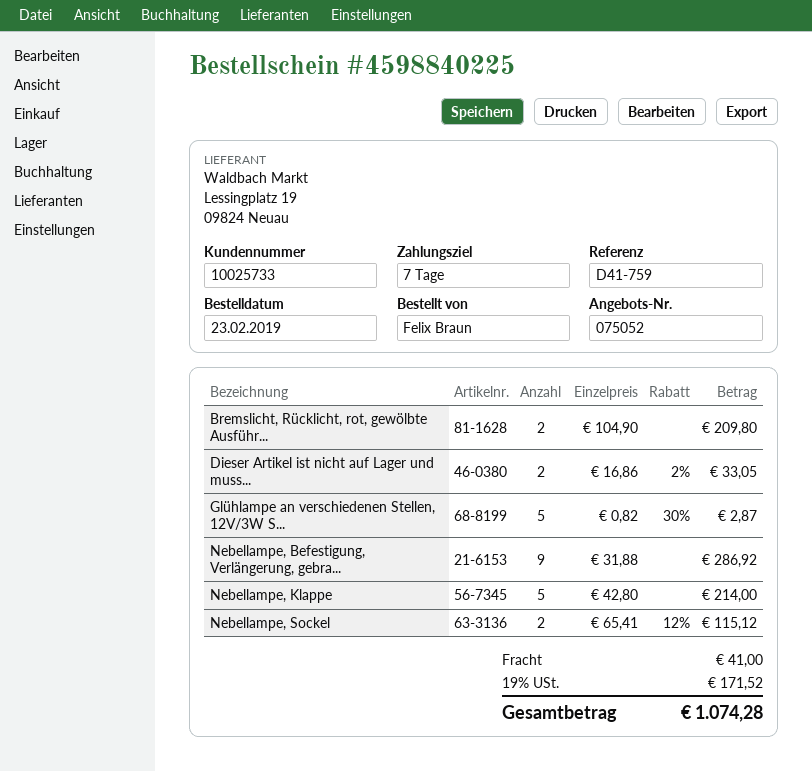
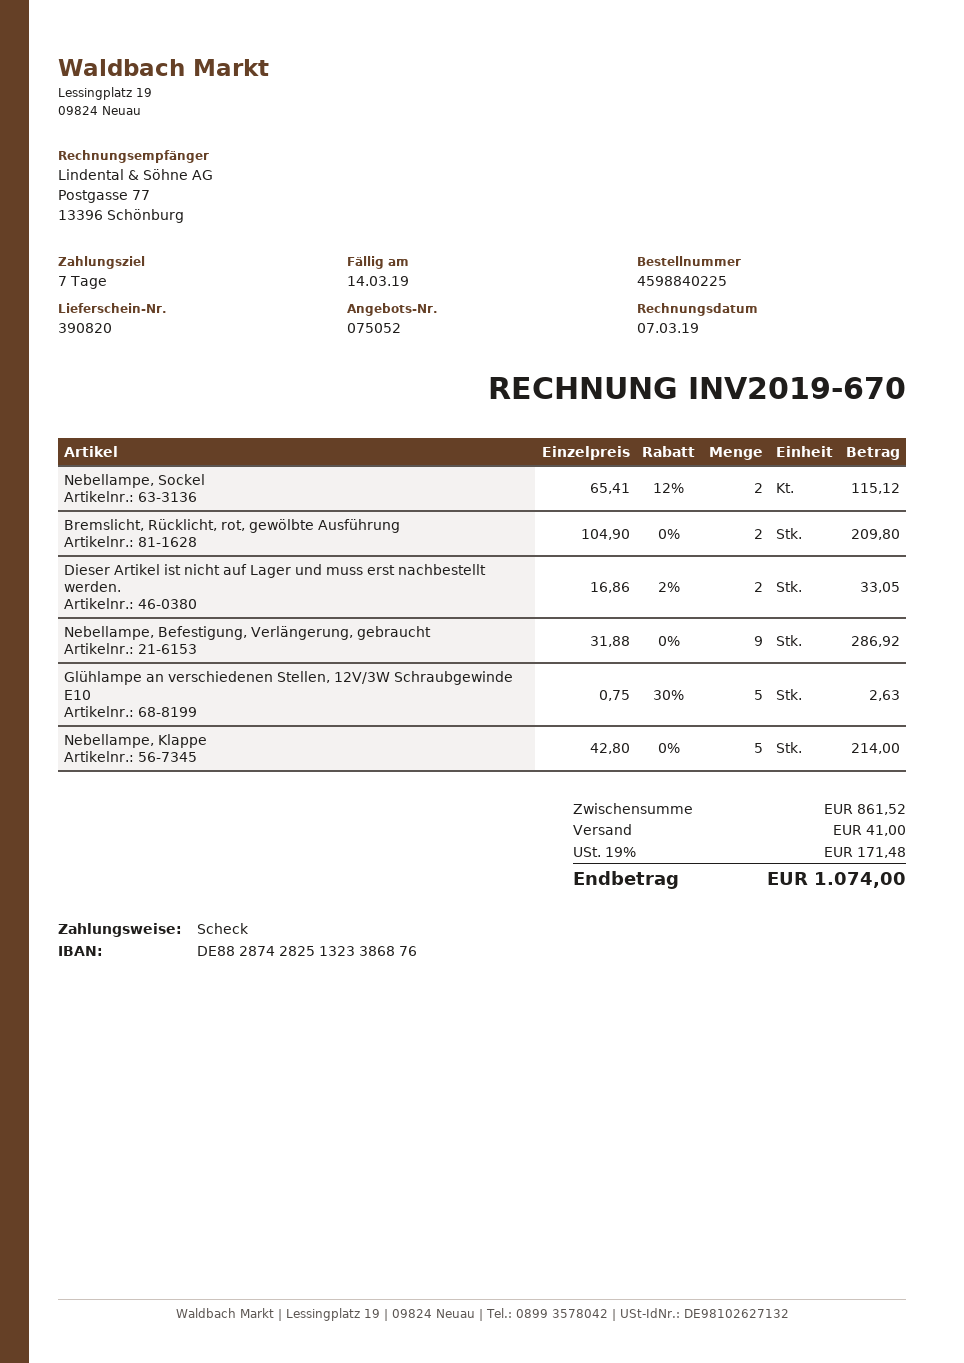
Glühlampe an verschiedenen Stellen, 12V/3W S...: 5 x 0.82 - 30% = 2.87 -> 5 x 0.75 - 30% = 2.63
tax: 19% = 171.52 -> 19% = 171.48
total: 1074.28 -> 1074.00

